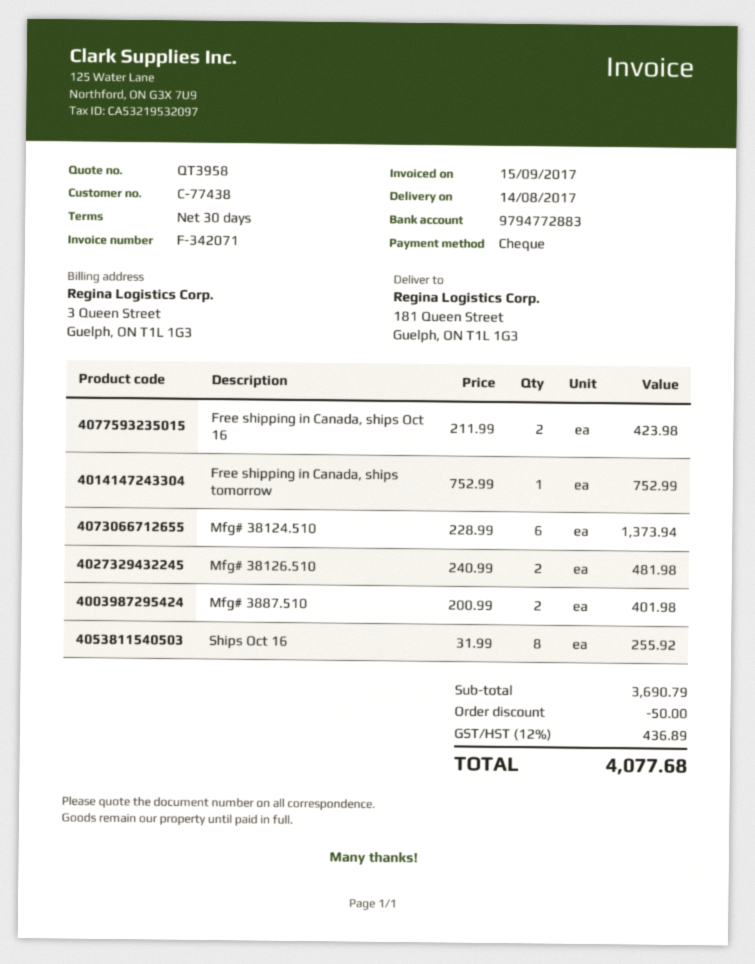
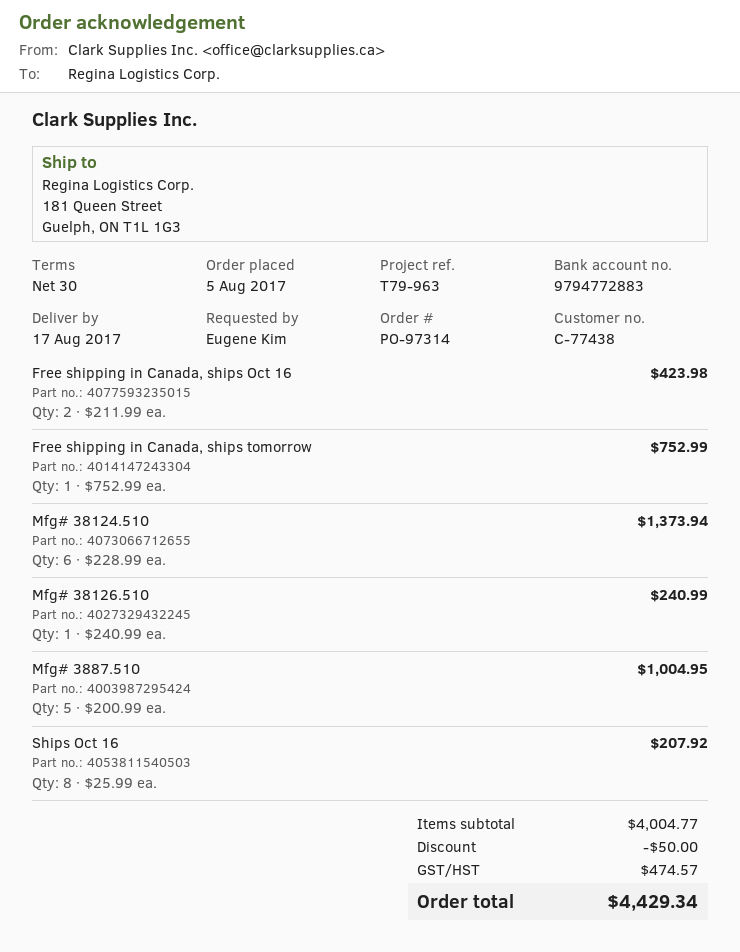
delivery date: 2017-08-14 -> 2017-08-17
Mfg# 38126.510: 2 x 240.99 = 481.98 -> 1 x 240.99 = 240.99
Mfg# 3887.510: 2 x 200.99 = 401.98 -> 5 x 200.99 = 1004.95
Ships Oct 16: 8 x 31.99 = 255.92 -> 8 x 25.99 = 207.92
subtotal: 3690.79 -> 4004.77
tax: 436.89 -> 474.57
total: 4077.68 -> 4429.34

